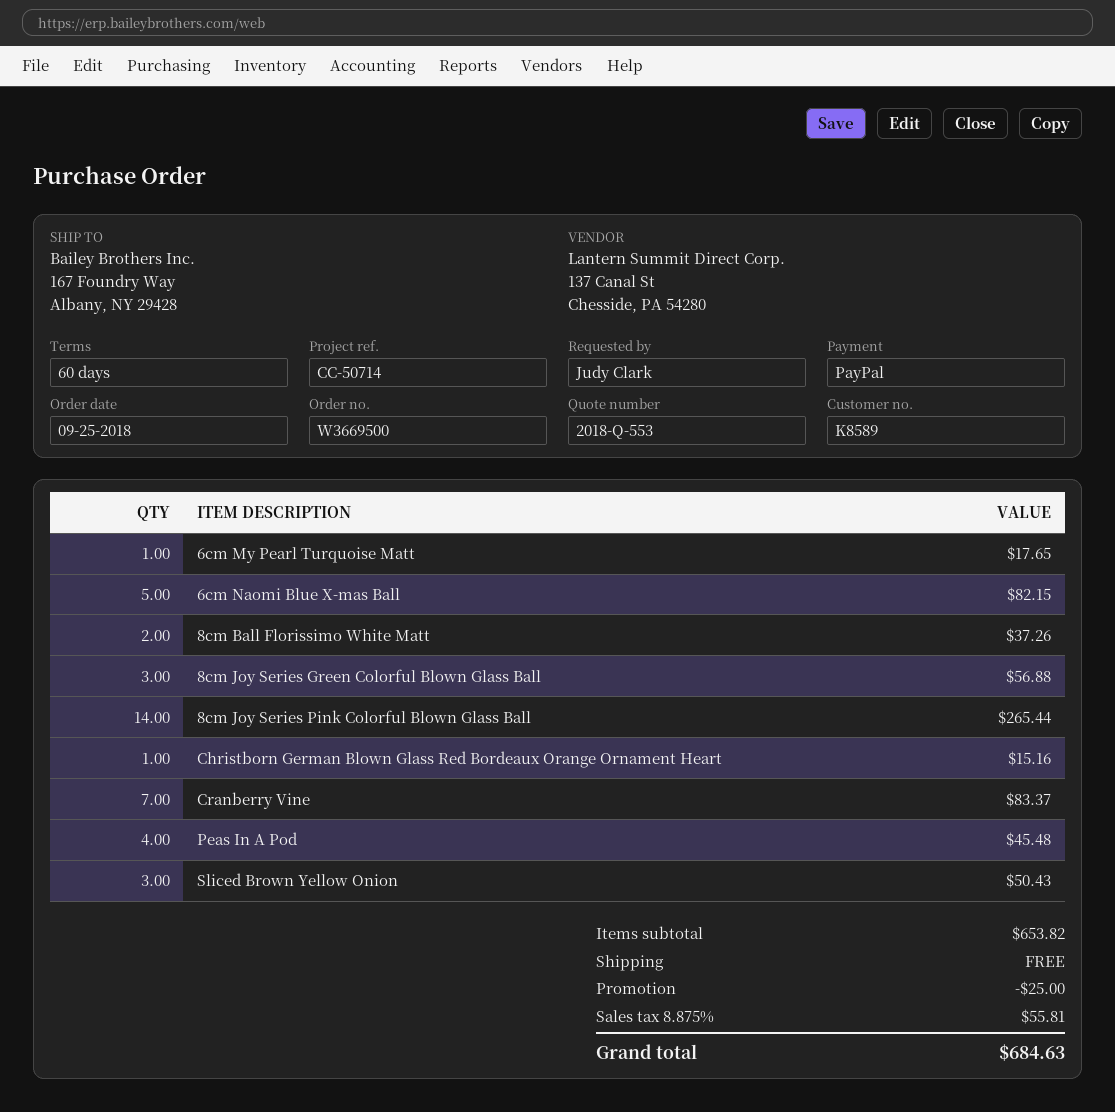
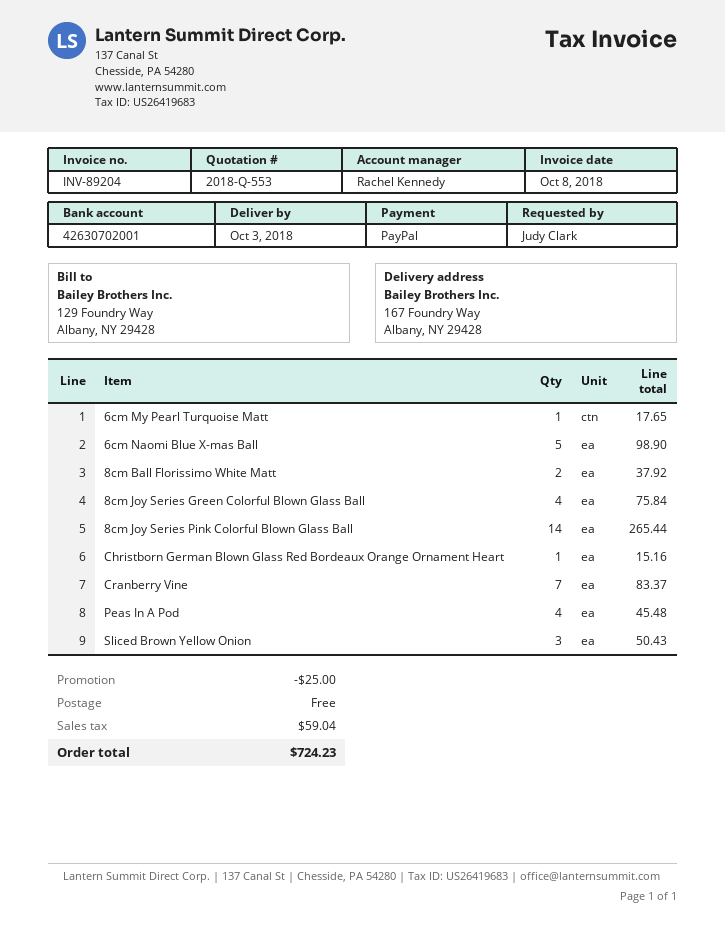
6cm Naomi Blue X-mas Ball: 5 for 82.15 -> 5 for 98.90
8cm Ball Florissimo White Matt: 2 for 37.26 -> 2 for 37.92
8cm Joy Series Green Colorful Blown Glass Ball: 3 for 56.88 -> 4 for 75.84
tax: 55.81 -> 59.04
total: 684.63 -> 724.23

